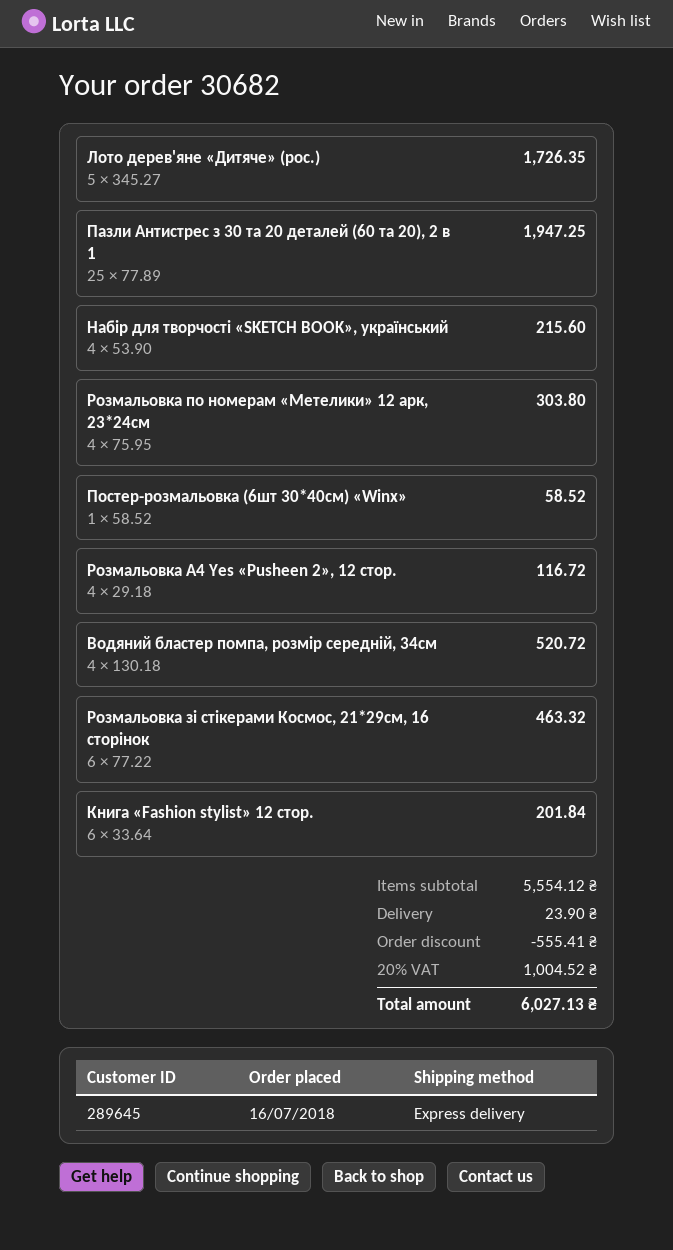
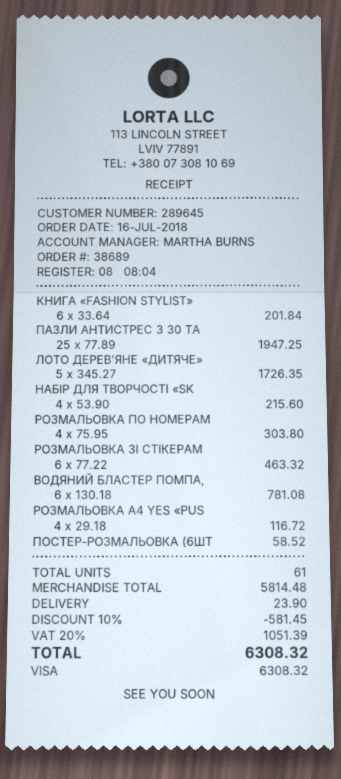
order number: 30682 -> 38689
Водяний бластер помпа, розмір середній, 34см: 4 x 130.18 = 520.72 -> 6 x 130.18 = 781.08
subtotal: 5554.12 -> 5814.48
discount: 555.41 -> 581.45
tax: 20% = 1004.52 -> 20% = 1051.39
total: 6027.13 -> 6308.32

